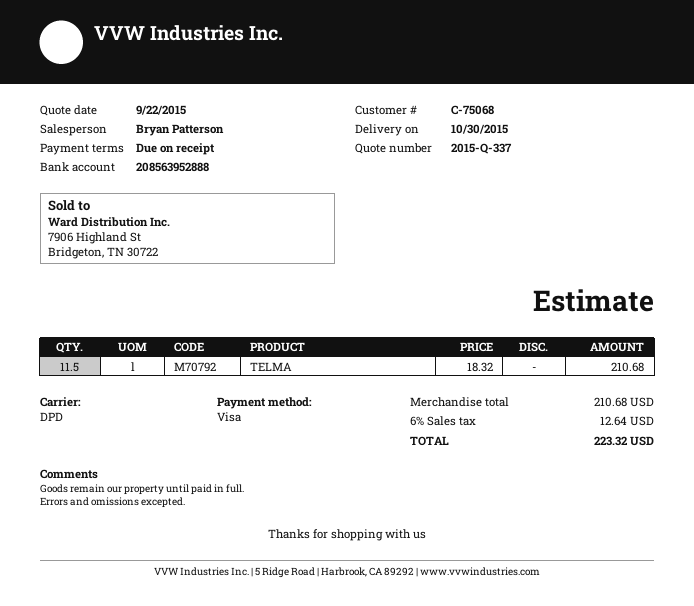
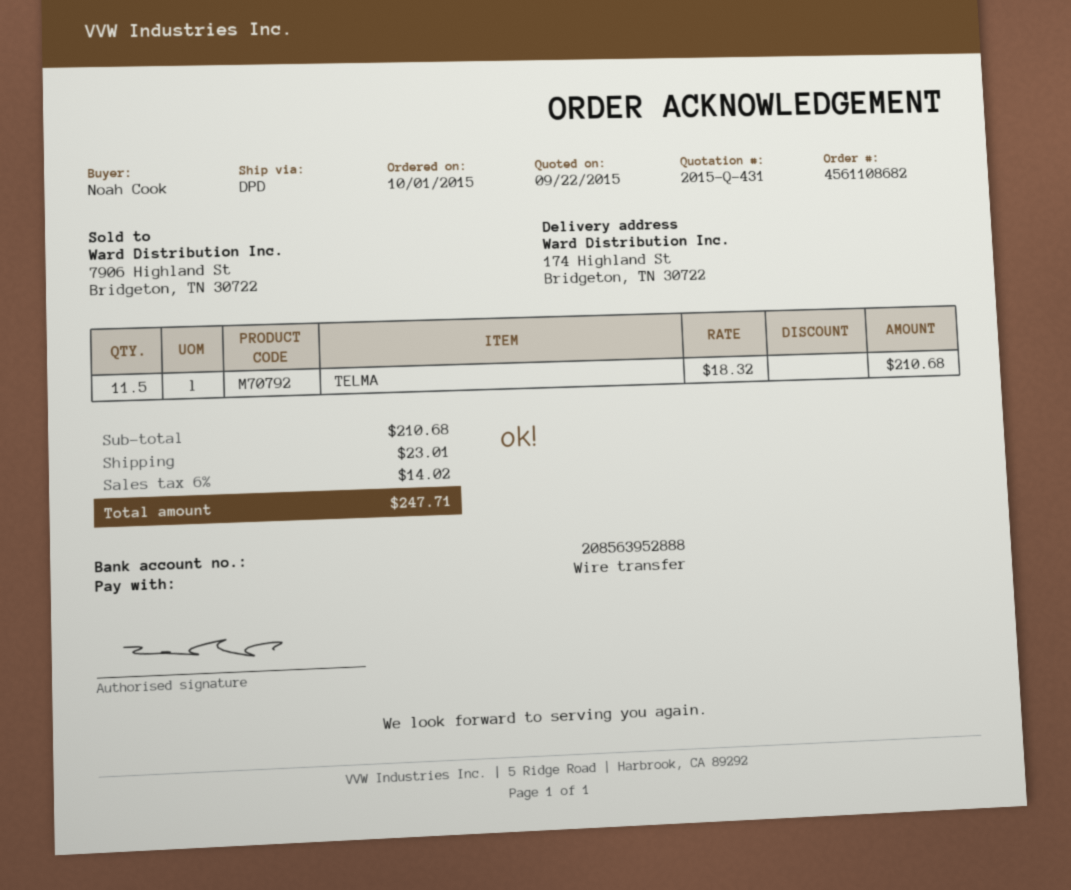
quote number: 2015-Q-337 -> 2015-Q-431
payment method: Visa -> bank transfer
shipping: none -> 23.01
tax: 6% = 12.64 -> 6% = 14.02
total: 223.32 -> 247.71

